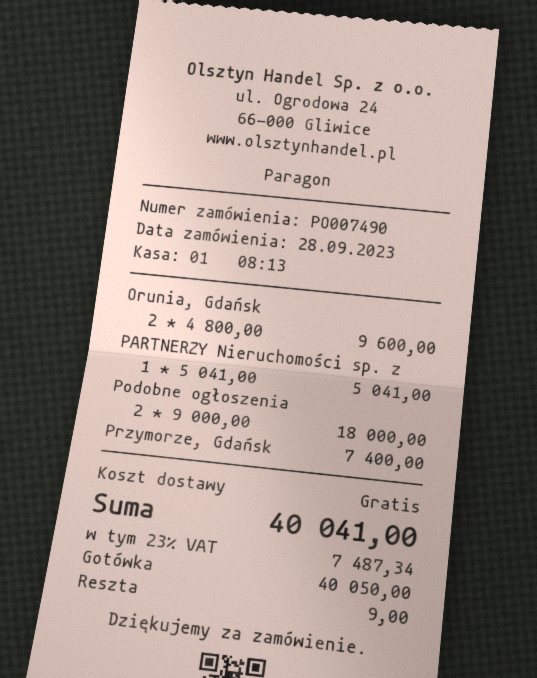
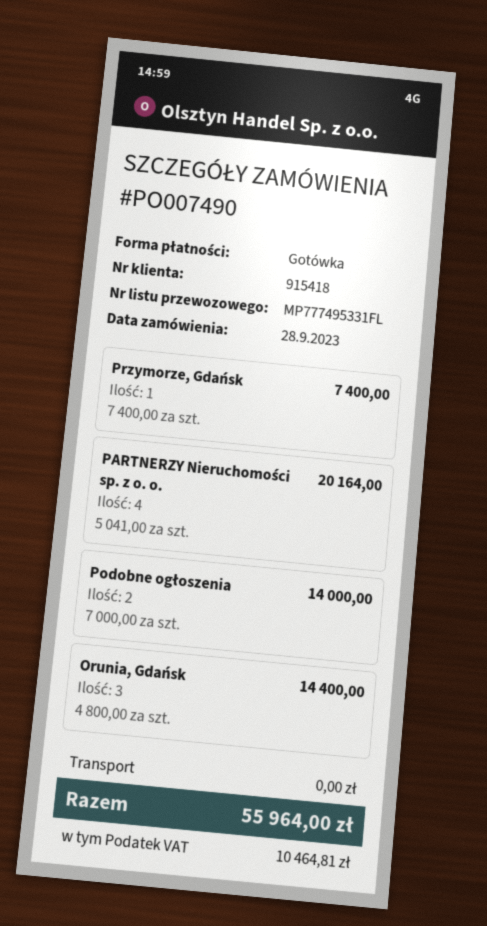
Orunia, Gdańsk: 2 x 4800.00 = 9600.00 -> 3 x 4800.00 = 14400.00
PARTNERZY Nieruchomości sp. z: 1 x 5041.00 = 5041.00 -> 4 x 5041.00 = 20164.00
Podobne ogłoszenia: 2 x 9000.00 = 18000.00 -> 2 x 7000.00 = 14000.00
tax: 7487.34 -> 10464.81
total: 40041.00 -> 55964.00

